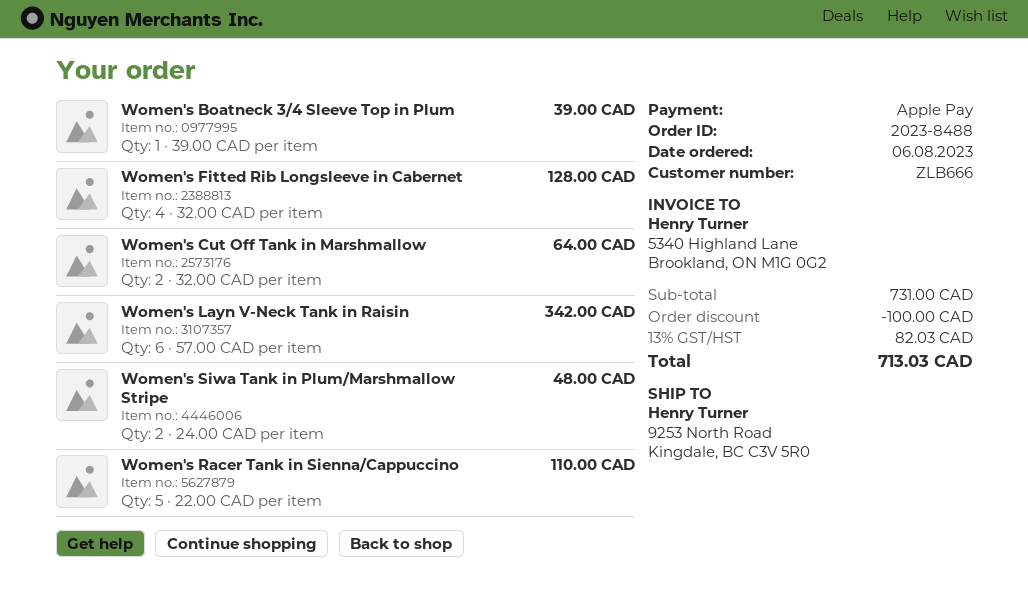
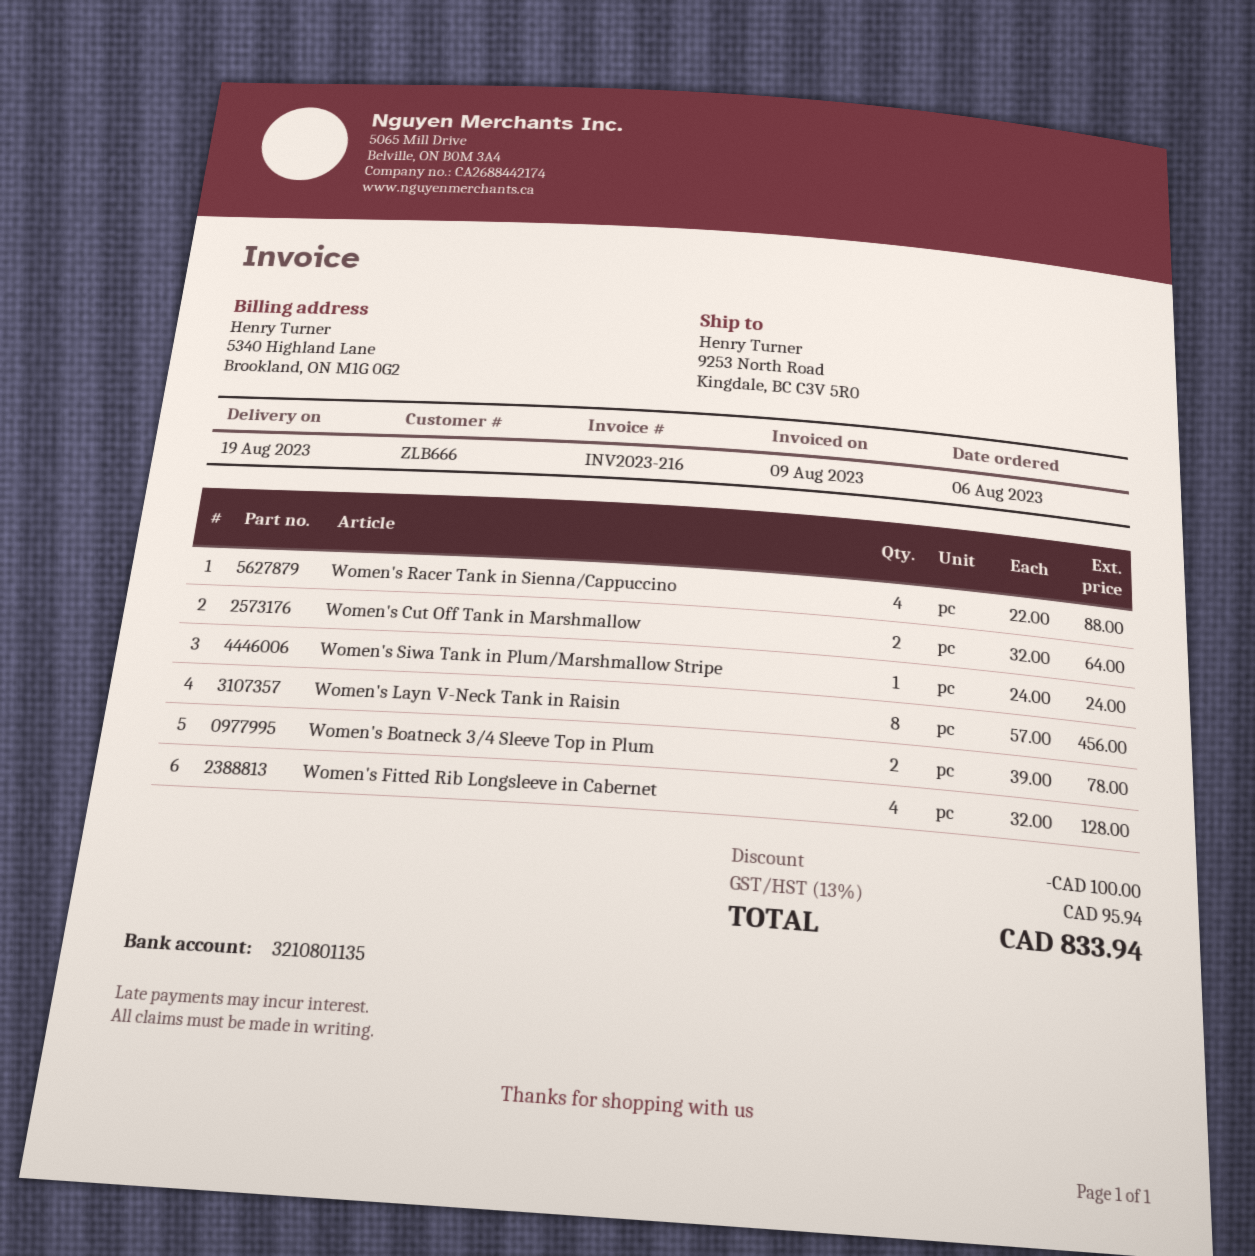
Women's Boatneck 3/4 Sleeve Top in Plum: 1 x 39.00 = 39.00 -> 2 x 39.00 = 78.00
Women's Layn V-Neck Tank in Raisin: 6 x 57.00 = 342.00 -> 8 x 57.00 = 456.00
Women's Siwa Tank in Plum/Marshmallow Stripe: 2 x 24.00 = 48.00 -> 1 x 24.00 = 24.00
Women's Racer Tank in Sienna/Cappuccino: 5 x 22.00 = 110.00 -> 4 x 22.00 = 88.00
tax: 13% = 82.03 -> 13% = 95.94
total: 713.03 -> 833.94

